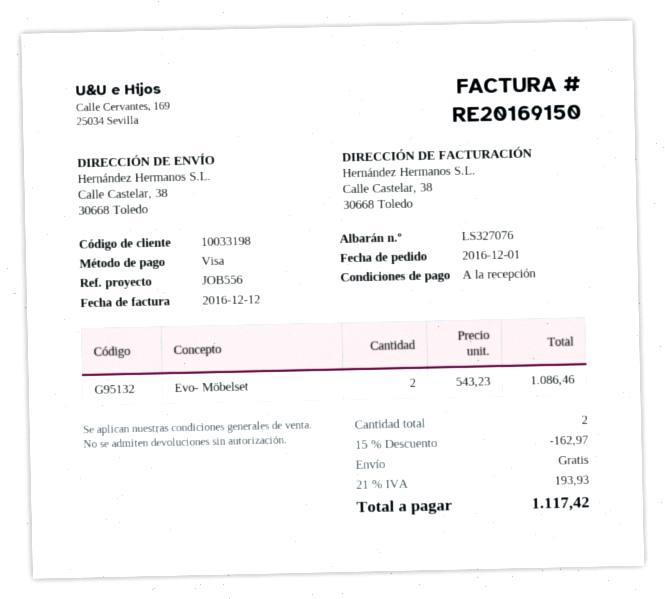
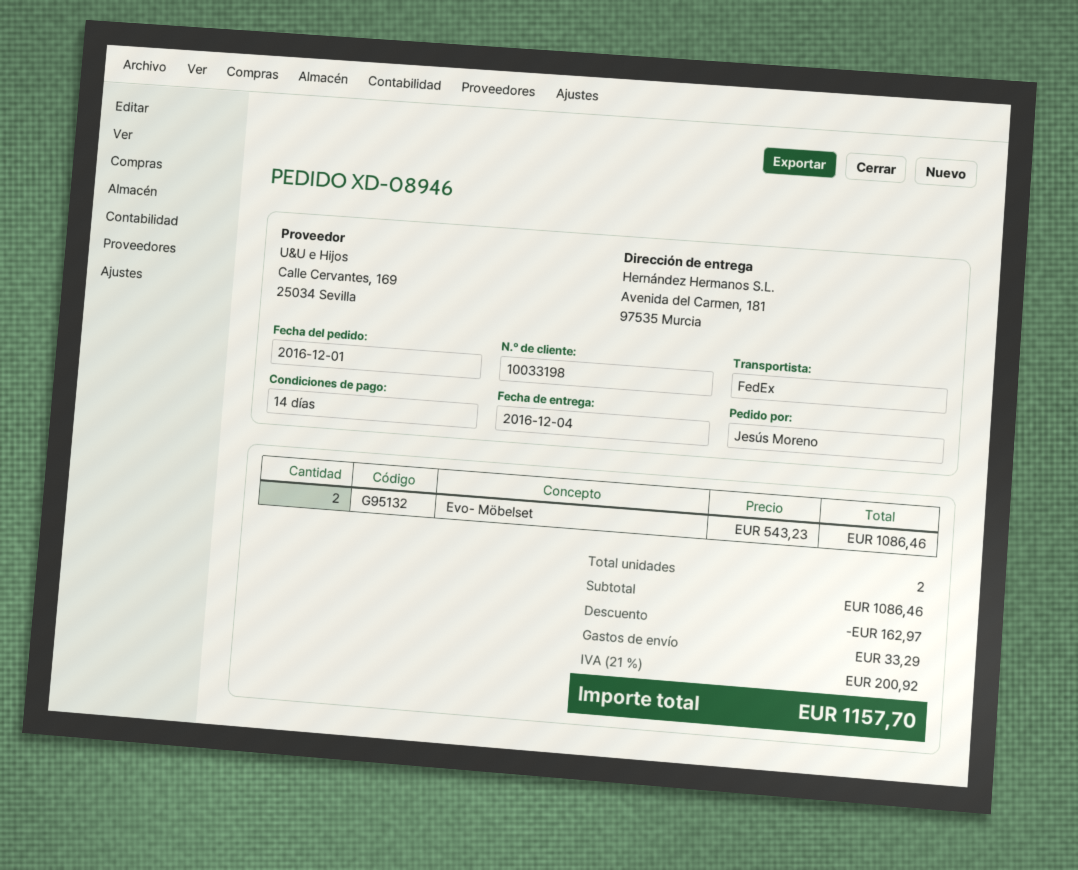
payment terms: on receipt -> 14 days
ship to: Calle Castelar, 38, 30668 Toledo -> Avenida del Carmen, 181, 97535 Murcia
shipping: 0.00 -> 33.29
tax: 21% = 193.93 -> 21% = 200.92
total: 1117.42 -> 1157.70

